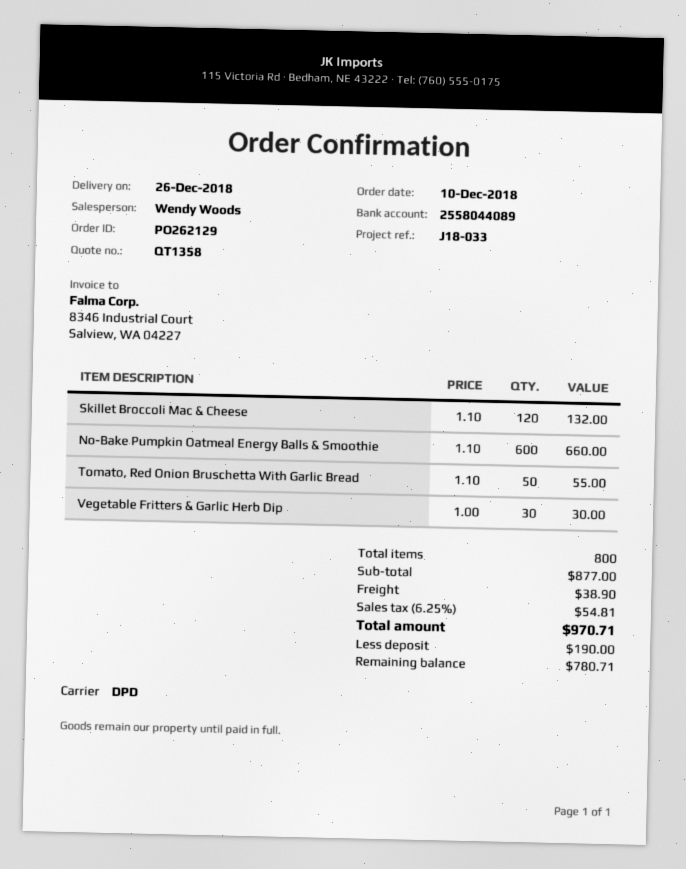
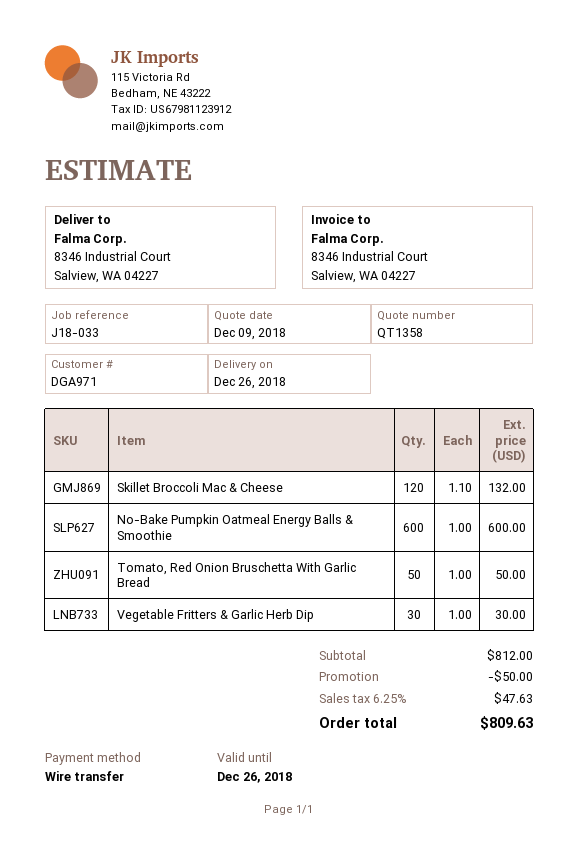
No-Bake Pumpkin Oatmeal Energy Balls & Smoothie: 600 x 1.10 = 660.00 -> 600 x 1.00 = 600.00
Tomato, Red Onion Bruschetta With Garlic Bread: 50 x 1.10 = 55.00 -> 50 x 1.00 = 50.00
subtotal: 877.00 -> 812.00
discount: none -> 50.00
shipping: 38.90 -> none
tax: 6.25% = 54.81 -> 6.25% = 47.63
total: 970.71 -> 809.63

